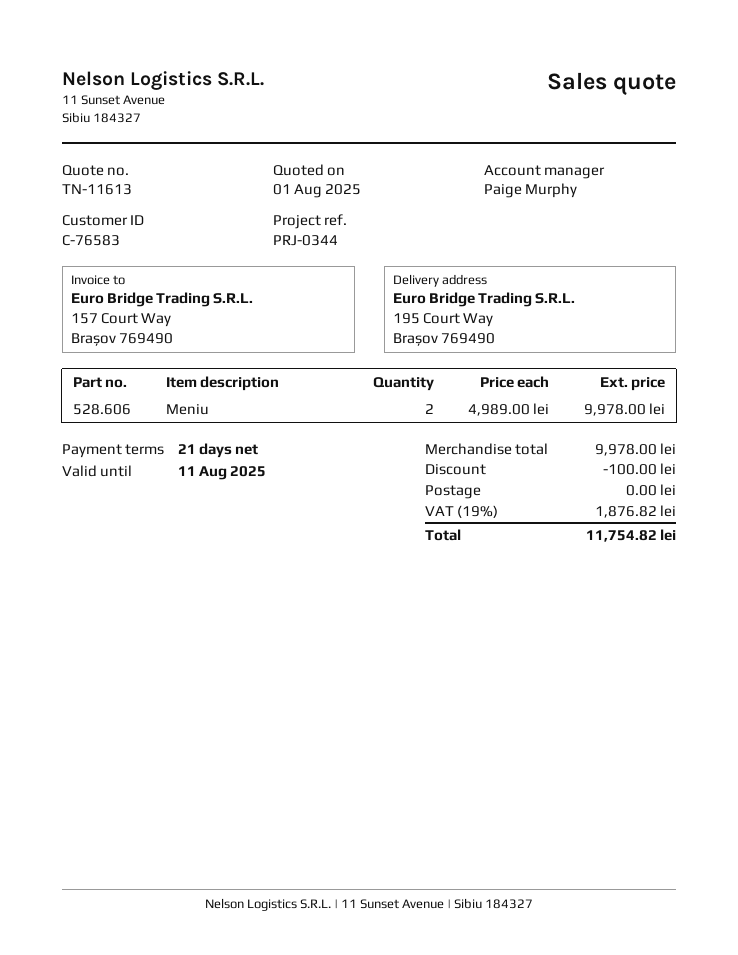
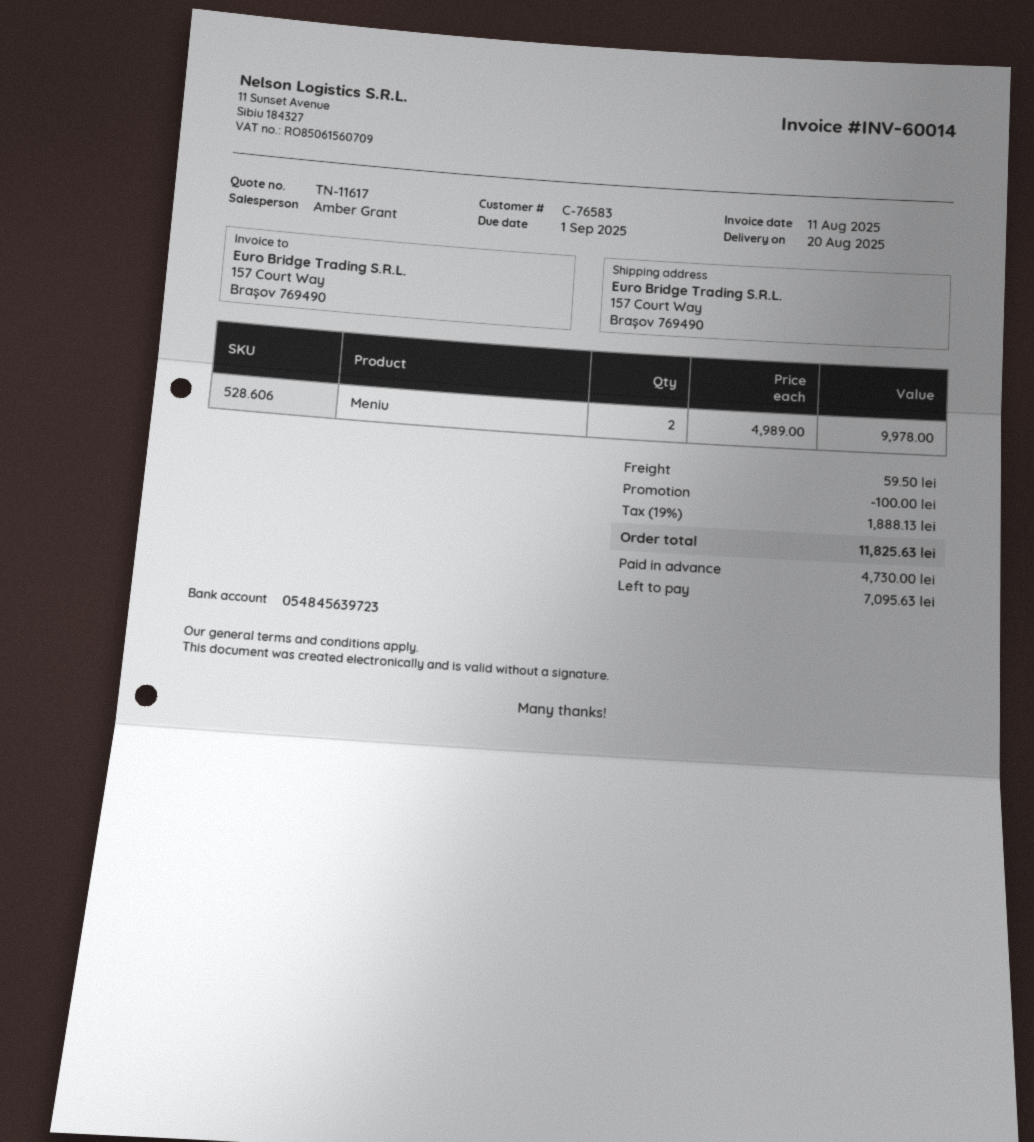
quote number: TN-11613 -> TN-11617
sales rep: Paige Murphy -> Amber Grant
ship to: 195 Court Way, Brașov 769490 -> 157 Court Way, Brașov 769490
shipping: 0.00 -> 59.50
tax: 19% = 1876.82 -> 19% = 1888.13
total: 11754.82 -> 11825.63

